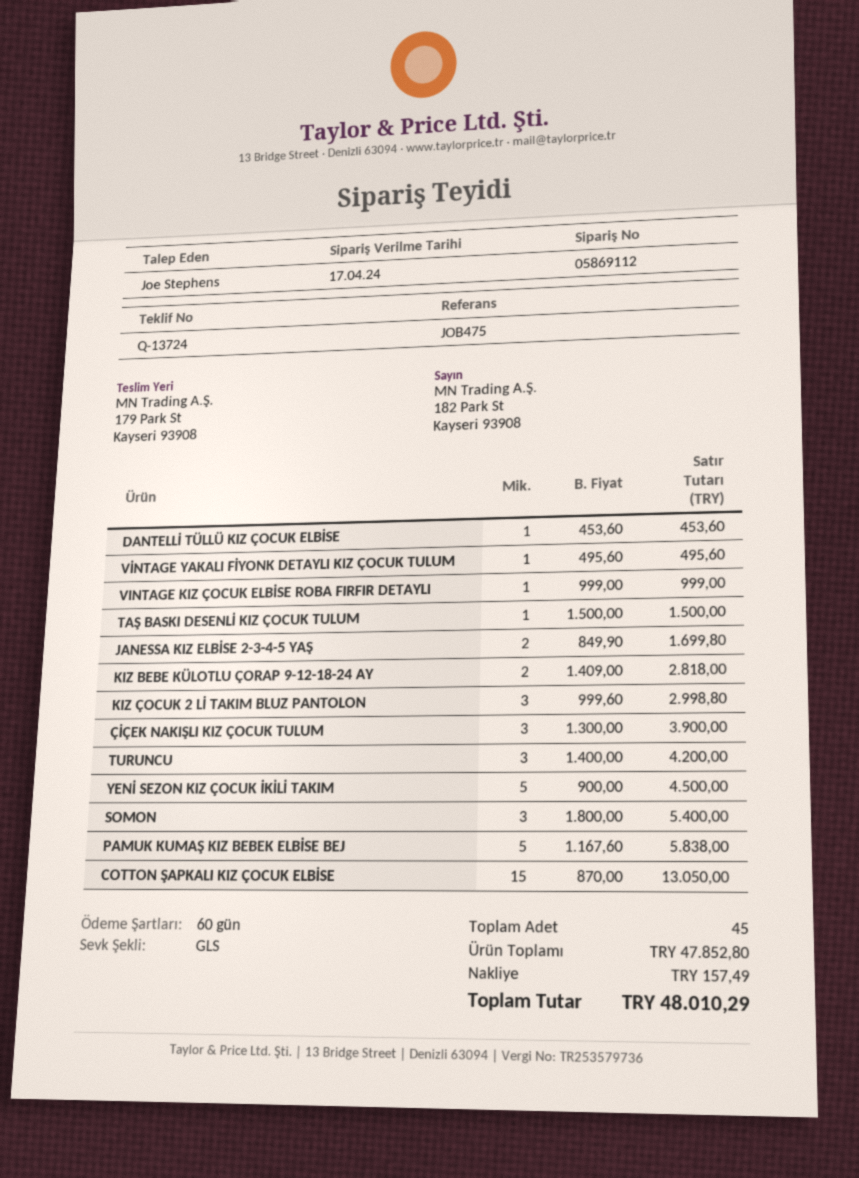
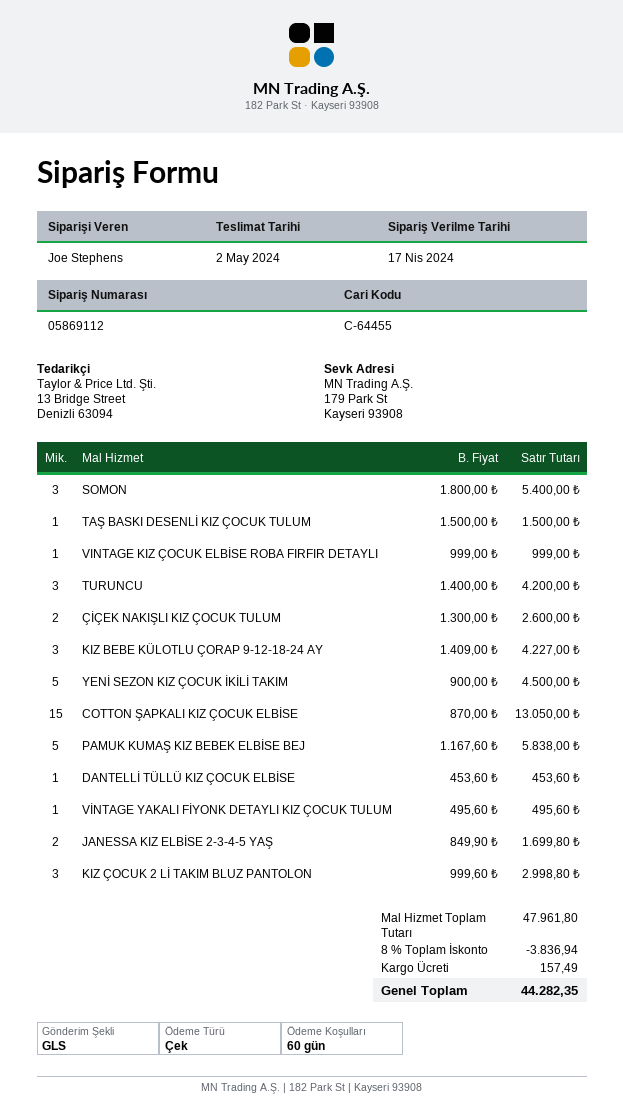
KIZ BEBE KÜLOTLU ÇORAP 9-12-18-24 AY: 2 x 1409.00 = 2818.00 -> 3 x 1409.00 = 4227.00
ÇİÇEK NAKIŞLI KIZ ÇOCUK TULUM: 3 x 1300.00 = 3900.00 -> 2 x 1300.00 = 2600.00
subtotal: 47852.80 -> 47961.80
discount: none -> 8% = 3836.94
total: 48010.29 -> 44282.35

